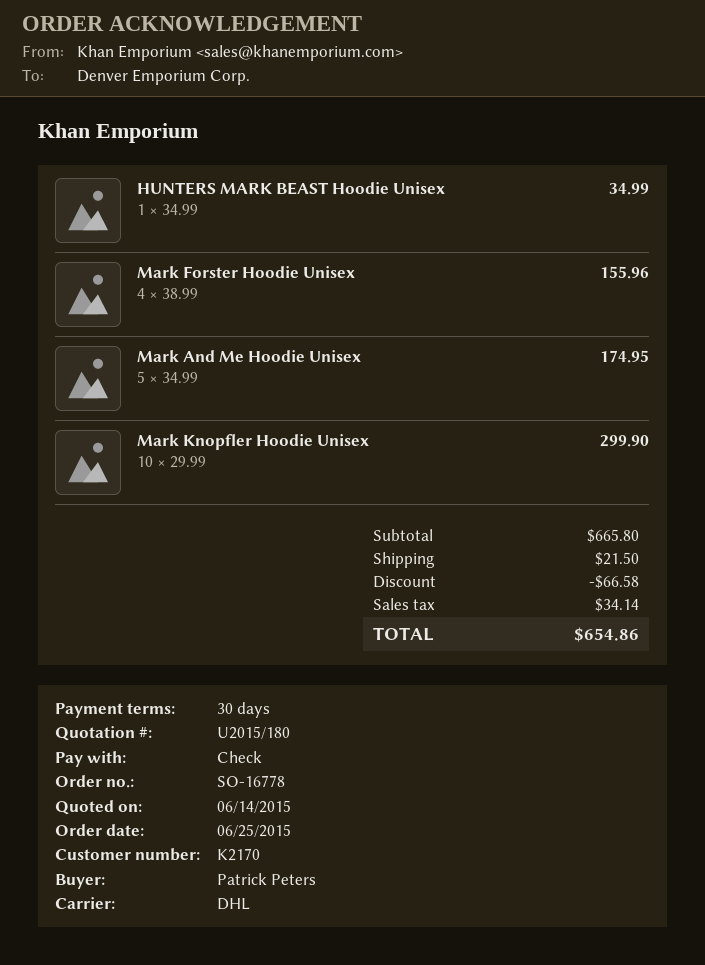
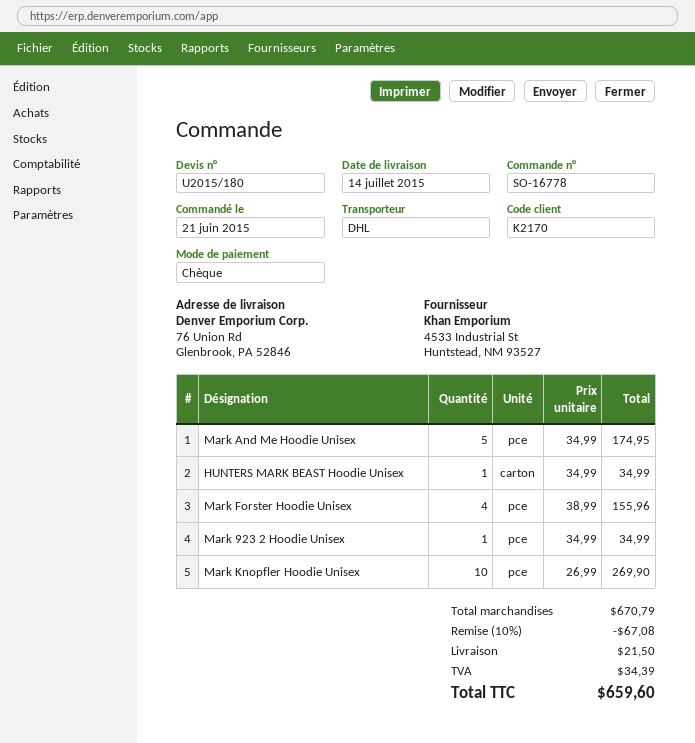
order date: 2015-06-25 -> 2015-06-21
Mark Knopfler Hoodie Unisex: 10 x 29.99 = 299.90 -> 10 x 26.99 = 269.90
Mark 923 2 Hoodie Unisex: none -> 1 x 34.99 = 34.99
subtotal: 665.80 -> 670.79
discount: 66.58 -> 67.08
tax: 34.14 -> 34.39
total: 654.86 -> 659.60

